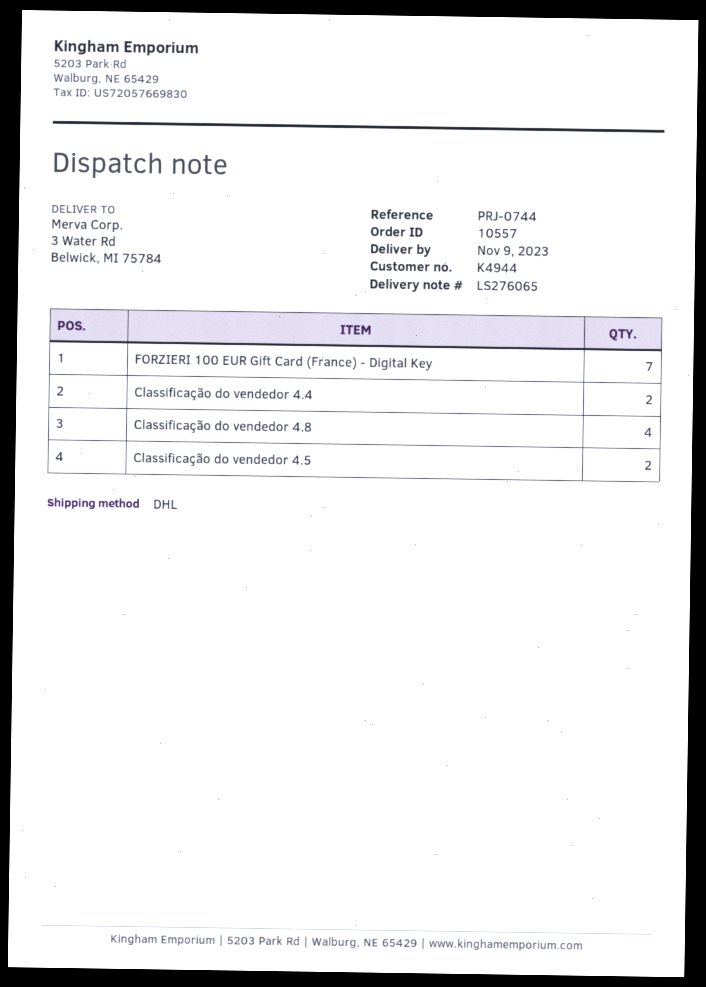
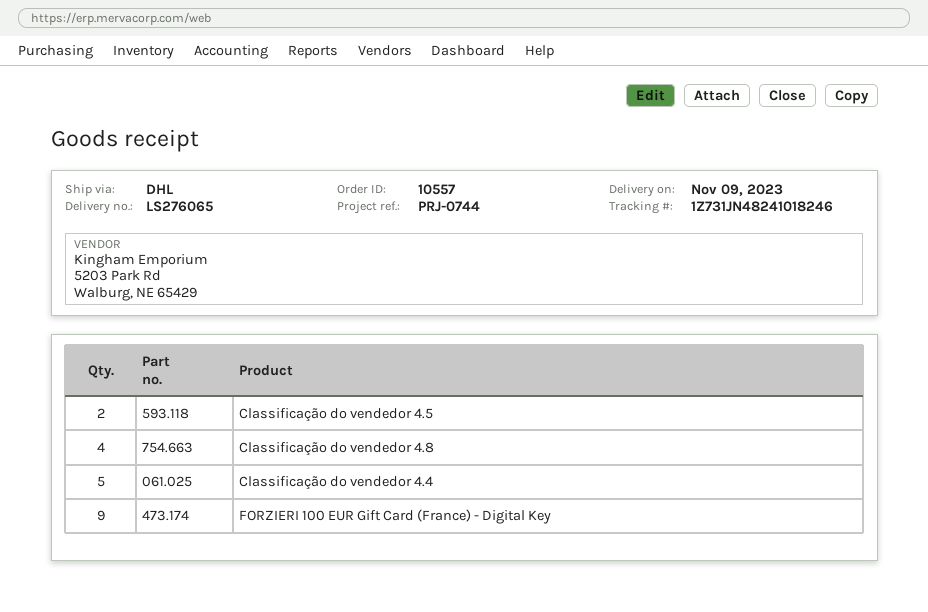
FORZIERI 100 EUR Gift Card (France) - Digital Key: 7 -> 9
Classificação do vendedor 4.4: 2 -> 5

